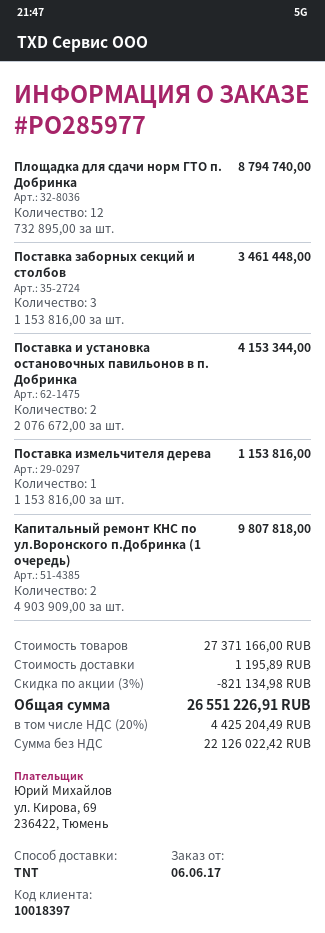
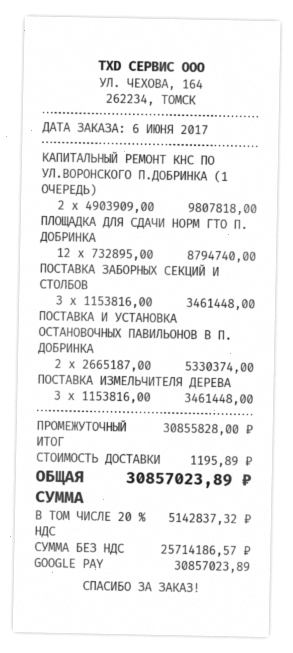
Поставка и установка остановочных павильонов в п. Добринка: 2 x 2076672.00 = 4153344.00 -> 2 x 2665187.00 = 5330374.00
Поставка измельчителя дерева: 1 x 1153816.00 = 1153816.00 -> 3 x 1153816.00 = 3461448.00
subtotal: 27371166.00 -> 30855828.00
discount: 3% = 821134.98 -> none
net: 22126022.42 -> 25714186.57
tax: 20% = 4425204.49 -> 20% = 5142837.32
total: 26551226.91 -> 30857023.89

